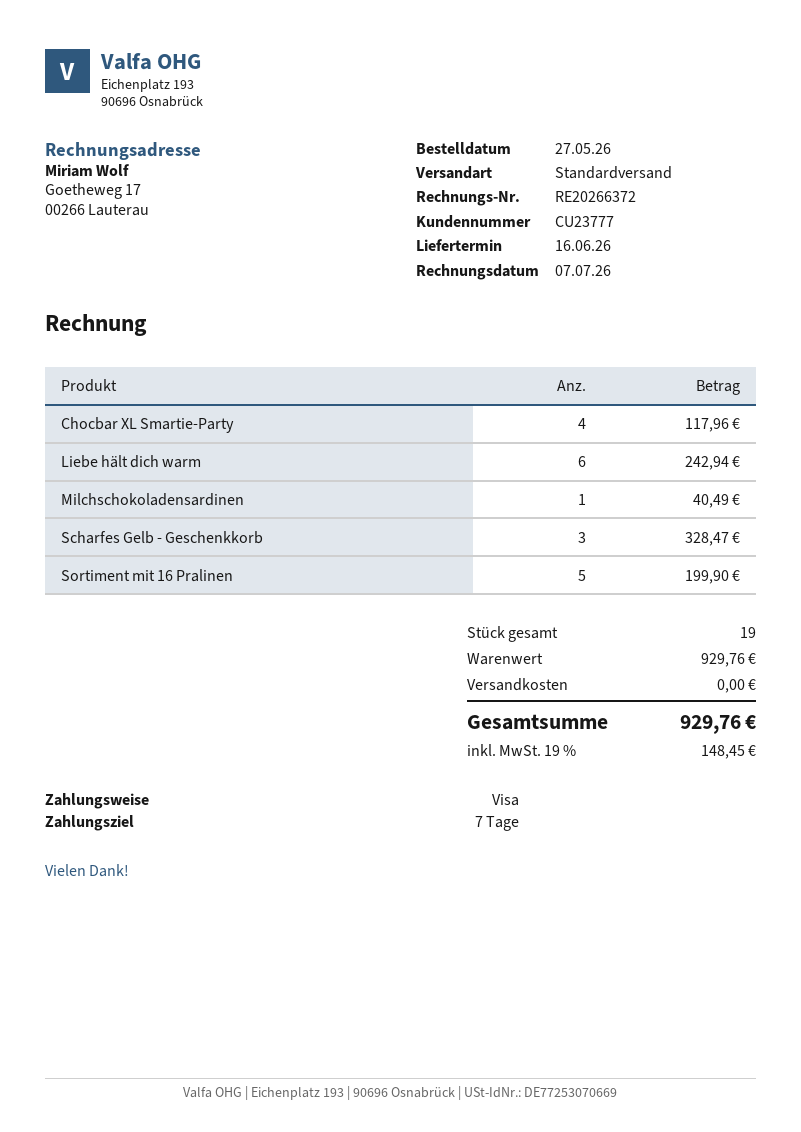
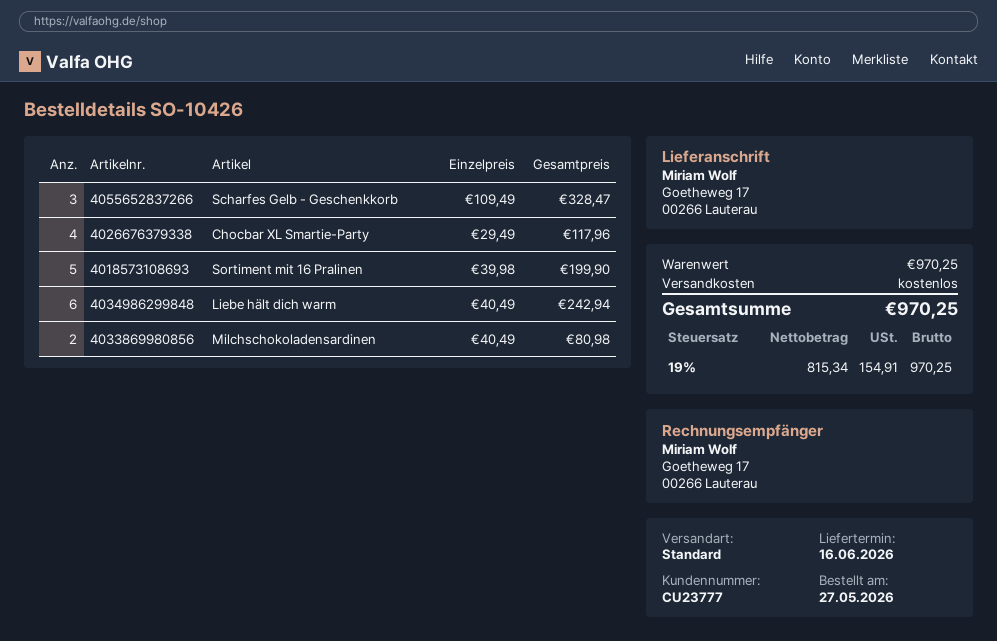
Milchschokoladensardinen: 1 for 40.49 -> 2 for 80.98
subtotal: 929.76 -> 970.25
tax: 19% = 148.45 -> 19% = 154.91
total: 929.76 -> 970.25

